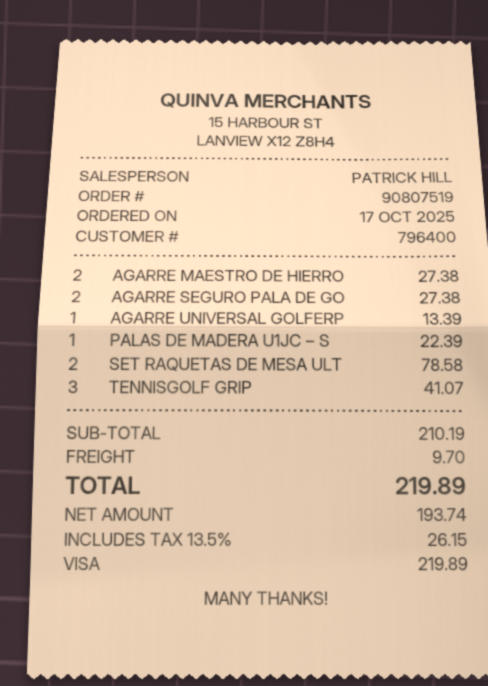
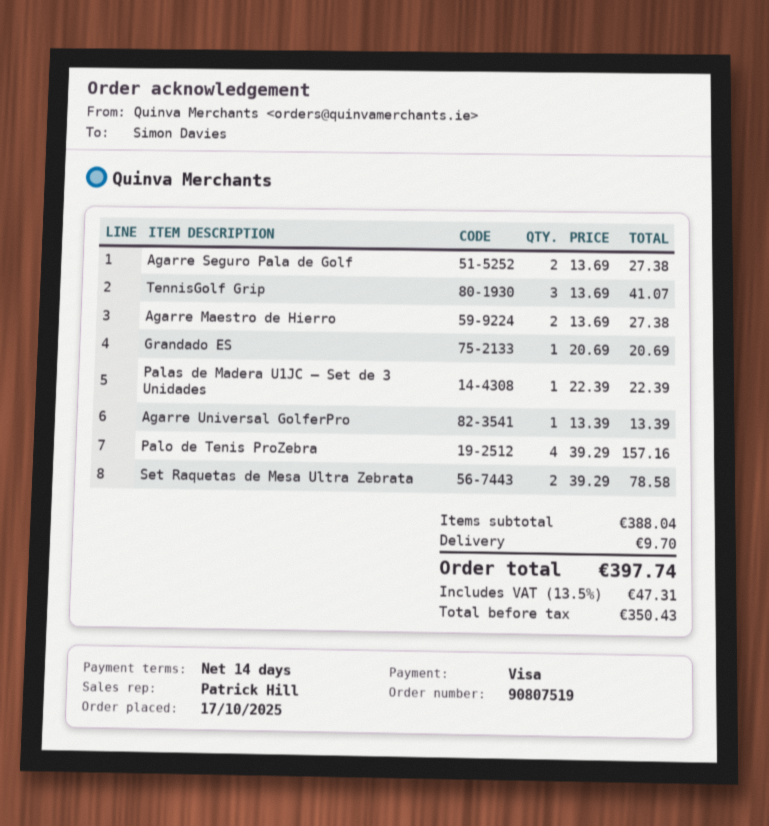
Grandado ES: none -> 1 for 20.69
Palo de Tenis ProZebra: none -> 4 for 157.16
subtotal: 210.19 -> 388.04
net: 193.74 -> 350.43
tax: 13.5% = 26.15 -> 13.5% = 47.31
total: 219.89 -> 397.74

